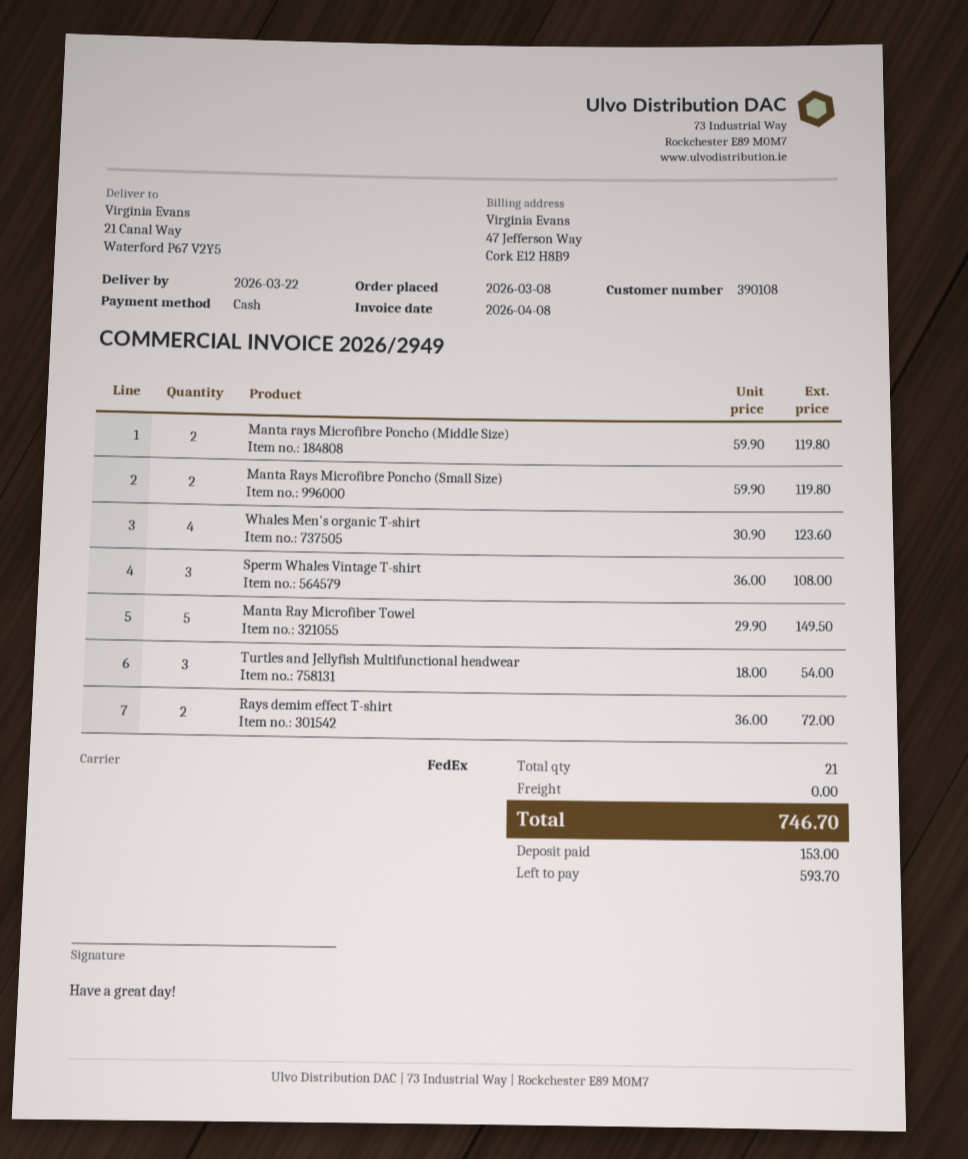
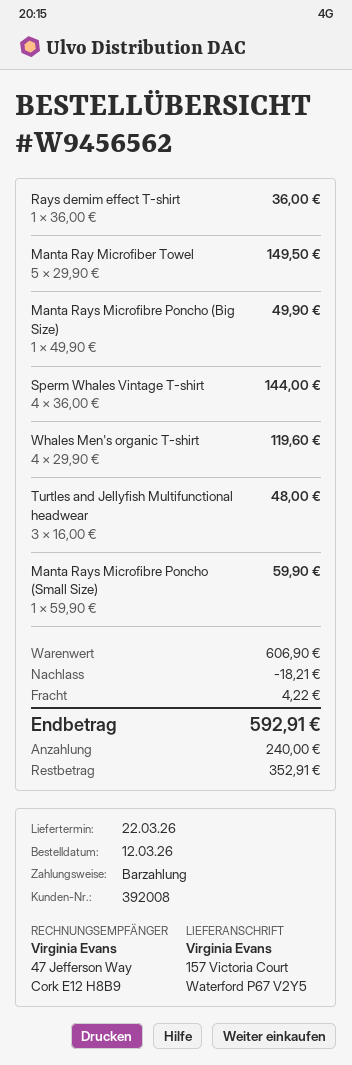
order date: 2026-03-08 -> 2026-03-12
customer number: 390108 -> 392008
ship to: 21 Canal Way, Waterford P67 V2Y5 -> 157 Victoria Court, Waterford P67 V2Y5
Manta rays Microfibre Poncho (Middle Size): 2 x 59.90 = 119.80 -> none
Manta Rays Microfibre Poncho (Small Size): 2 x 59.90 = 119.80 -> 1 x 59.90 = 59.90
Whales Men's organic T-shirt: 4 x 30.90 = 123.60 -> 4 x 29.90 = 119.60
Sperm Whales Vintage T-shirt: 3 x 36.00 = 108.00 -> 4 x 36.00 = 144.00
Turtles and Jellyfish Multifunctional headwear: 3 x 18.00 = 54.00 -> 3 x 16.00 = 48.00
Rays demim effect T-shirt: 2 x 36.00 = 72.00 -> 1 x 36.00 = 36.00
Manta Rays Microfibre Poncho (Big Size): none -> 1 x 49.90 = 49.90
discount: none -> 18.21
shipping: 0.00 -> 4.22
total: 746.70 -> 592.91
deposit: 153.00 -> 240.00
balance: 593.70 -> 352.91

